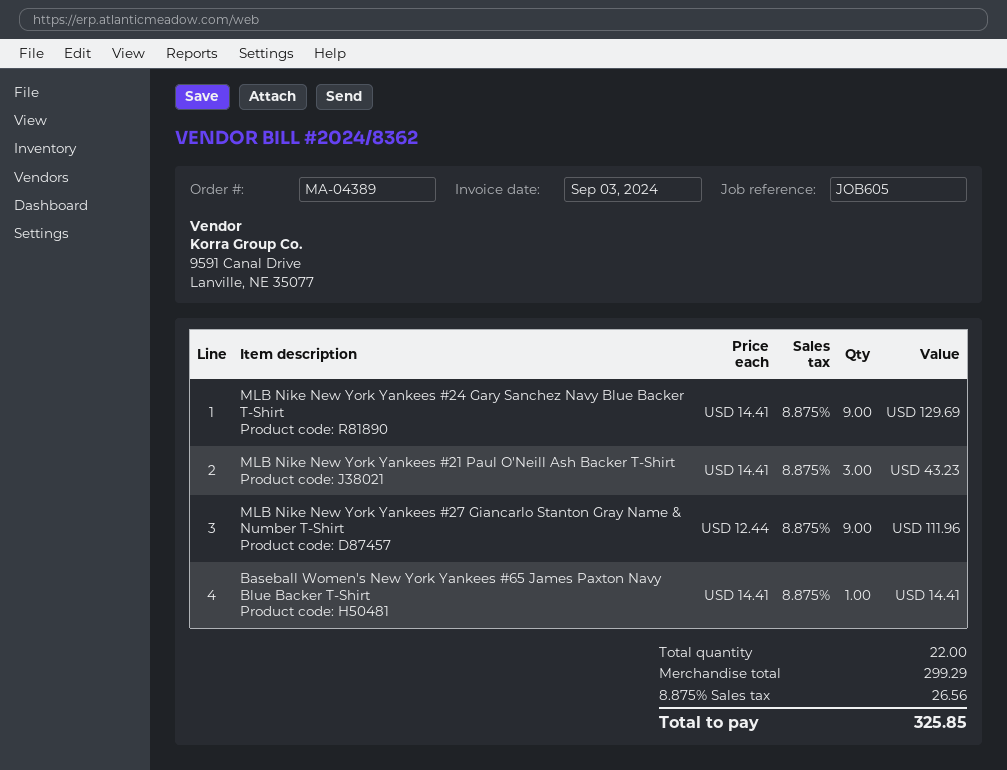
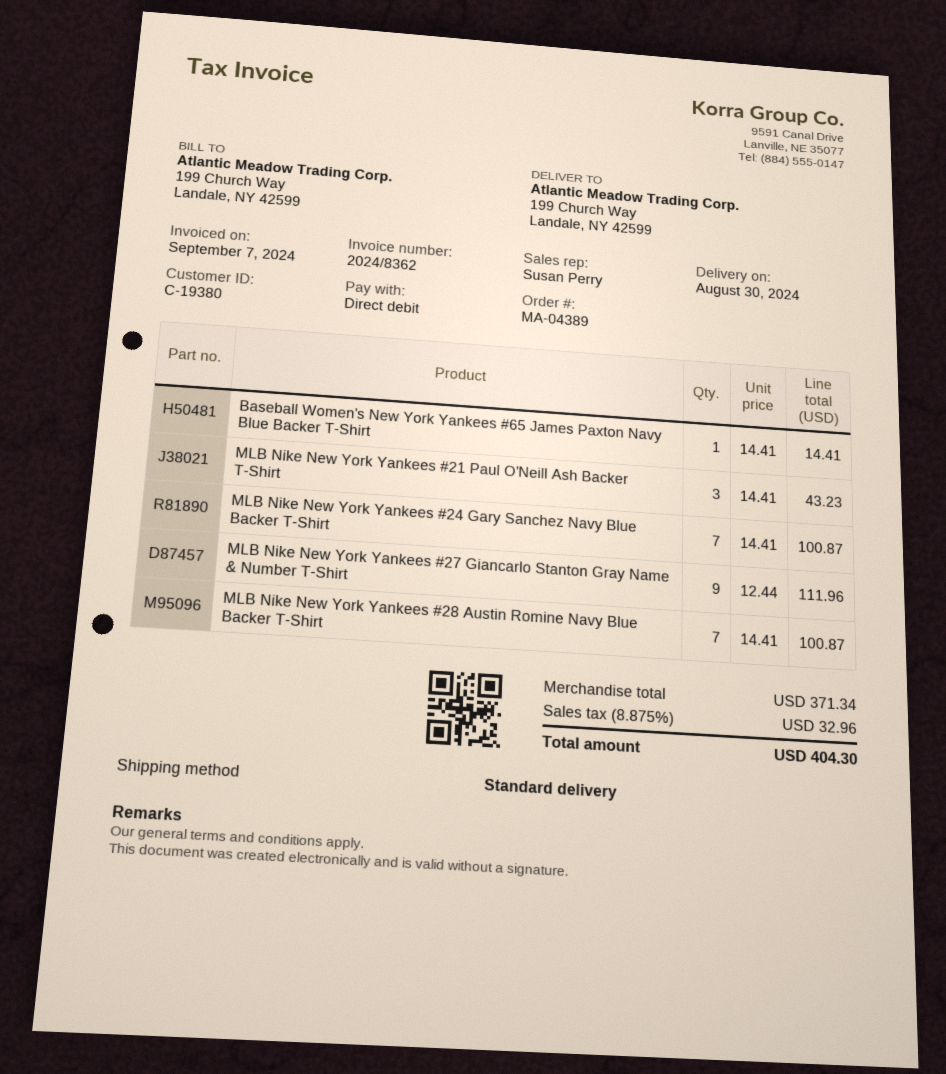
invoice date: 2024-09-03 -> 2024-09-07
MLB Nike New York Yankees #24 Gary Sanchez Navy Blue Backer T-Shirt: 9 x 14.41 = 129.69 -> 7 x 14.41 = 100.87
MLB Nike New York Yankees #28 Austin Romine Navy Blue Backer T-Shirt: none -> 7 x 14.41 = 100.87
subtotal: 299.29 -> 371.34
tax: 8.875% = 26.56 -> 8.875% = 32.96
total: 325.85 -> 404.30

